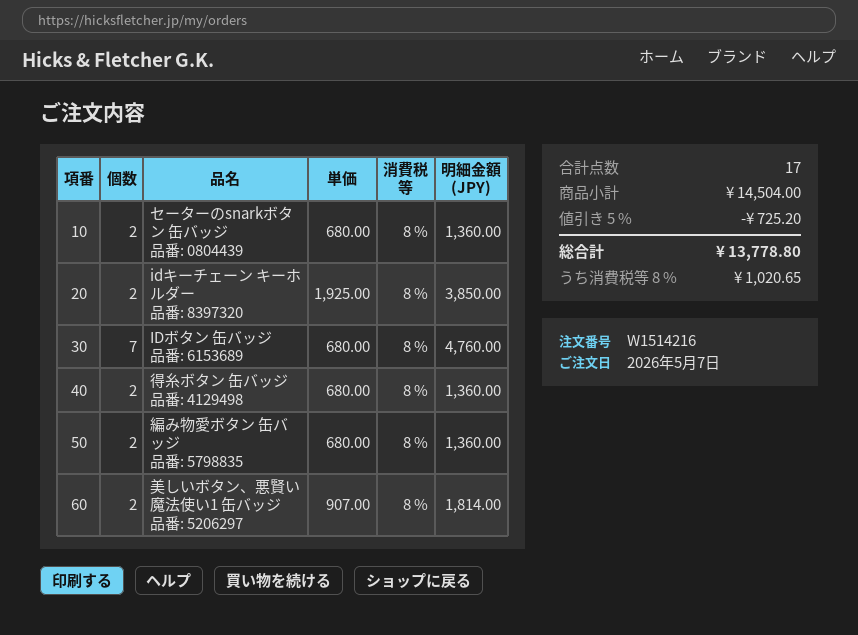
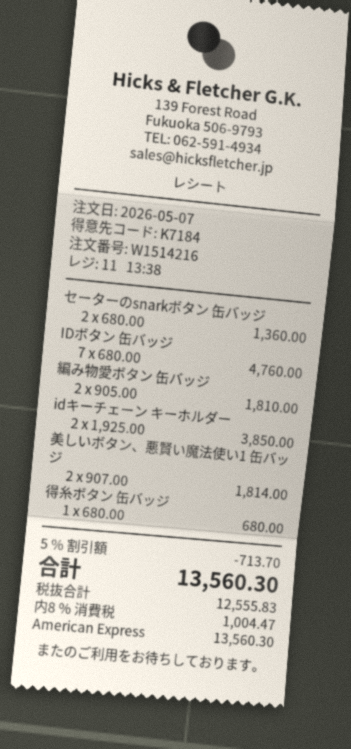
得糸ボタン 缶バッジ: 2 x 680.00 = 1360.00 -> 1 x 680.00 = 680.00
編み物愛ボタン 缶バッジ: 2 x 680.00 = 1360.00 -> 2 x 905.00 = 1810.00
discount: 5% = 725.20 -> 5% = 713.70
tax: 8% = 1020.65 -> 8% = 1004.47
total: 13778.80 -> 13560.30

